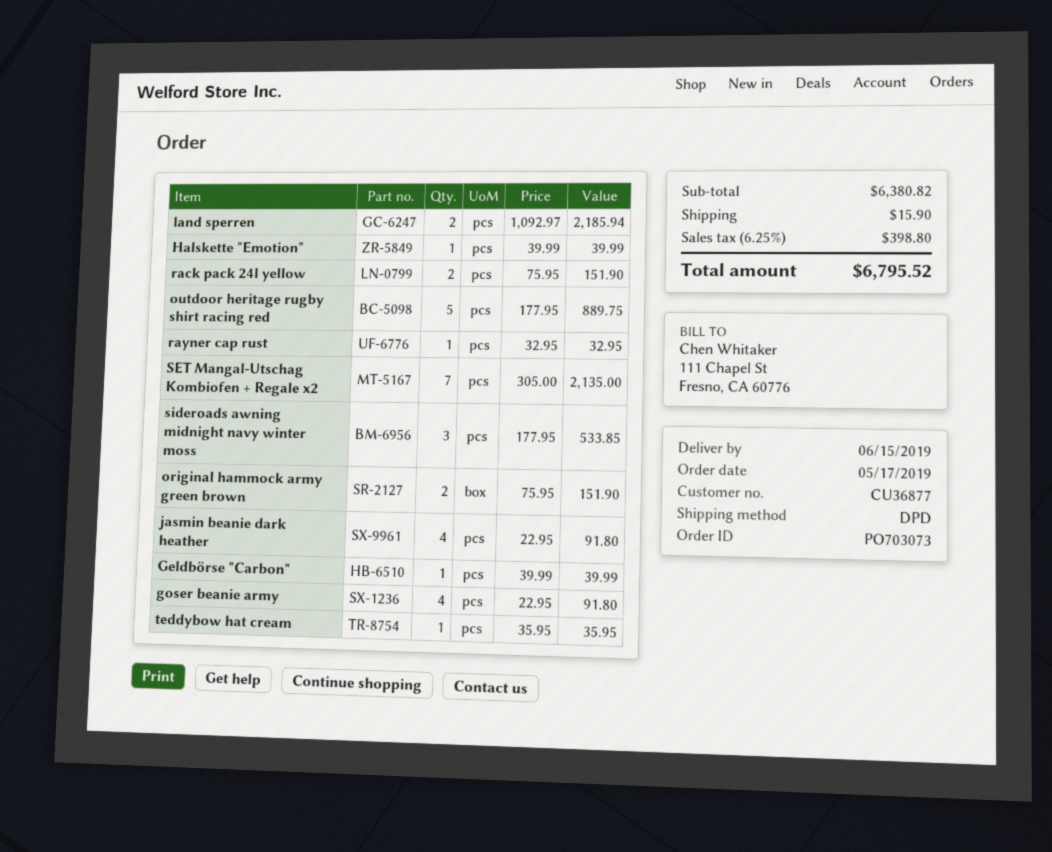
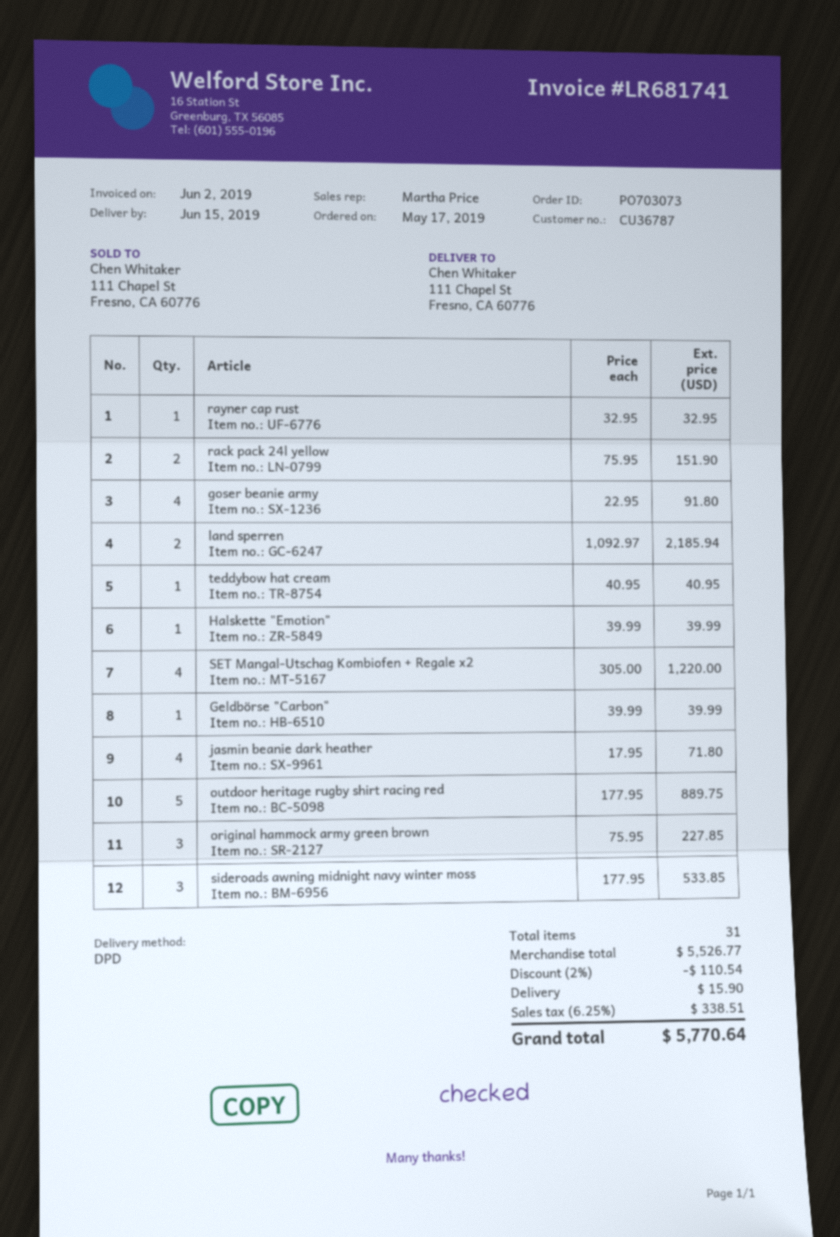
customer number: CU36877 -> CU36787
SET Mangal-Utschag Kombiofen + Regale x2: 7 x 305.00 = 2135.00 -> 4 x 305.00 = 1220.00
original hammock army green brown: 2 x 75.95 = 151.90 -> 3 x 75.95 = 227.85
jasmin beanie dark heather: 4 x 22.95 = 91.80 -> 4 x 17.95 = 71.80
teddybow hat cream: 1 x 35.95 = 35.95 -> 1 x 40.95 = 40.95
subtotal: 6380.82 -> 5526.77
discount: none -> 2% = 110.54
tax: 6.25% = 398.80 -> 6.25% = 338.51
total: 6795.52 -> 5770.64

